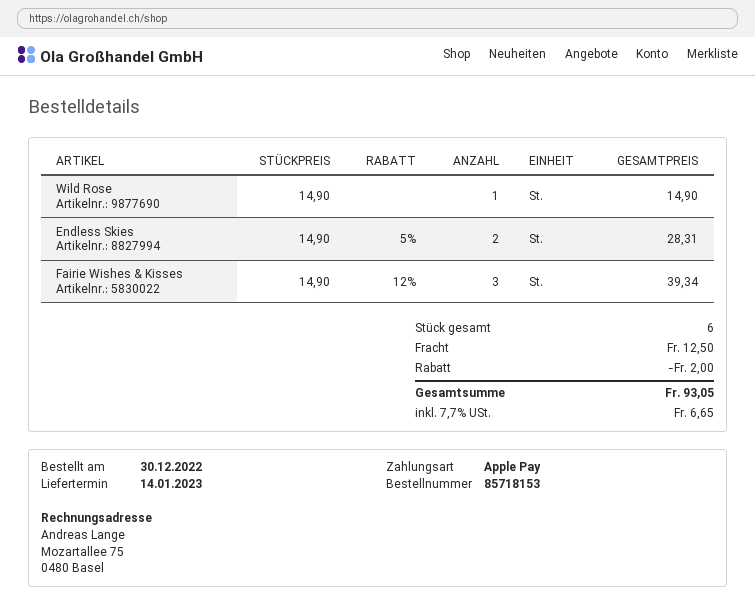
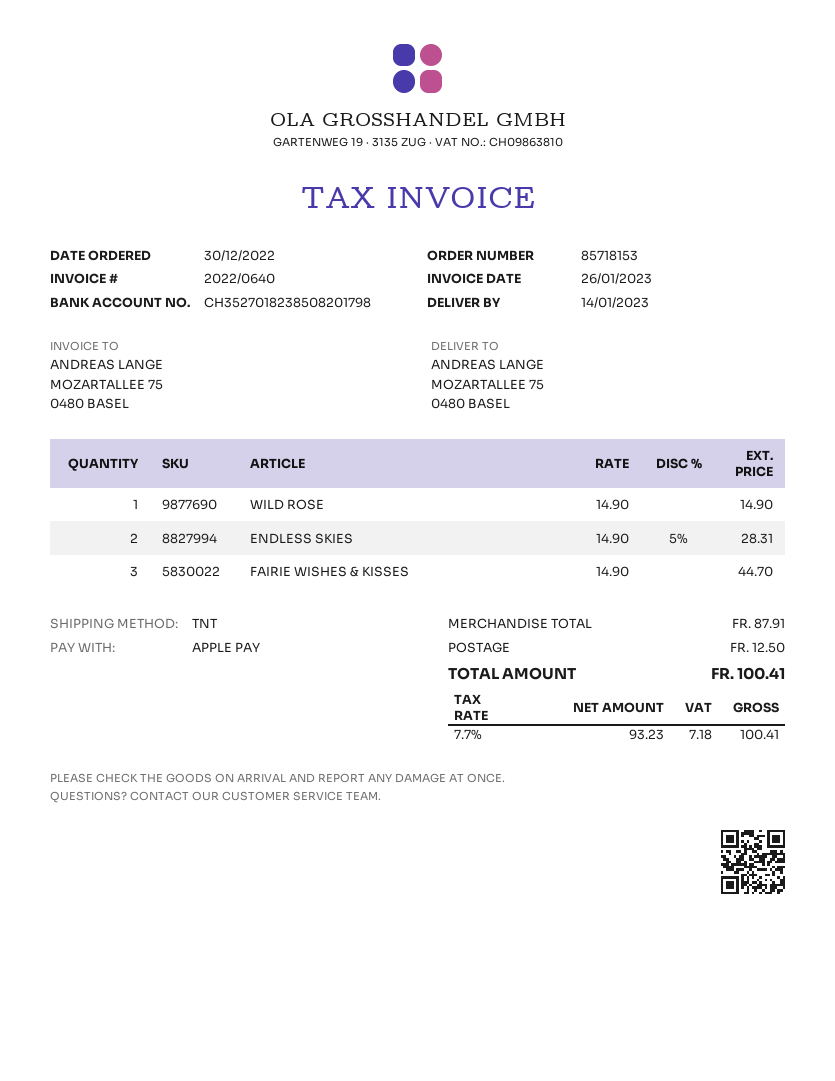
Fairie Wishes & Kisses: 3 x 14.90 - 12% = 39.34 -> 3 x 14.90 = 44.70
discount: 2.00 -> none
tax: 7.7% = 6.65 -> 7.7% = 7.18
total: 93.05 -> 100.41

